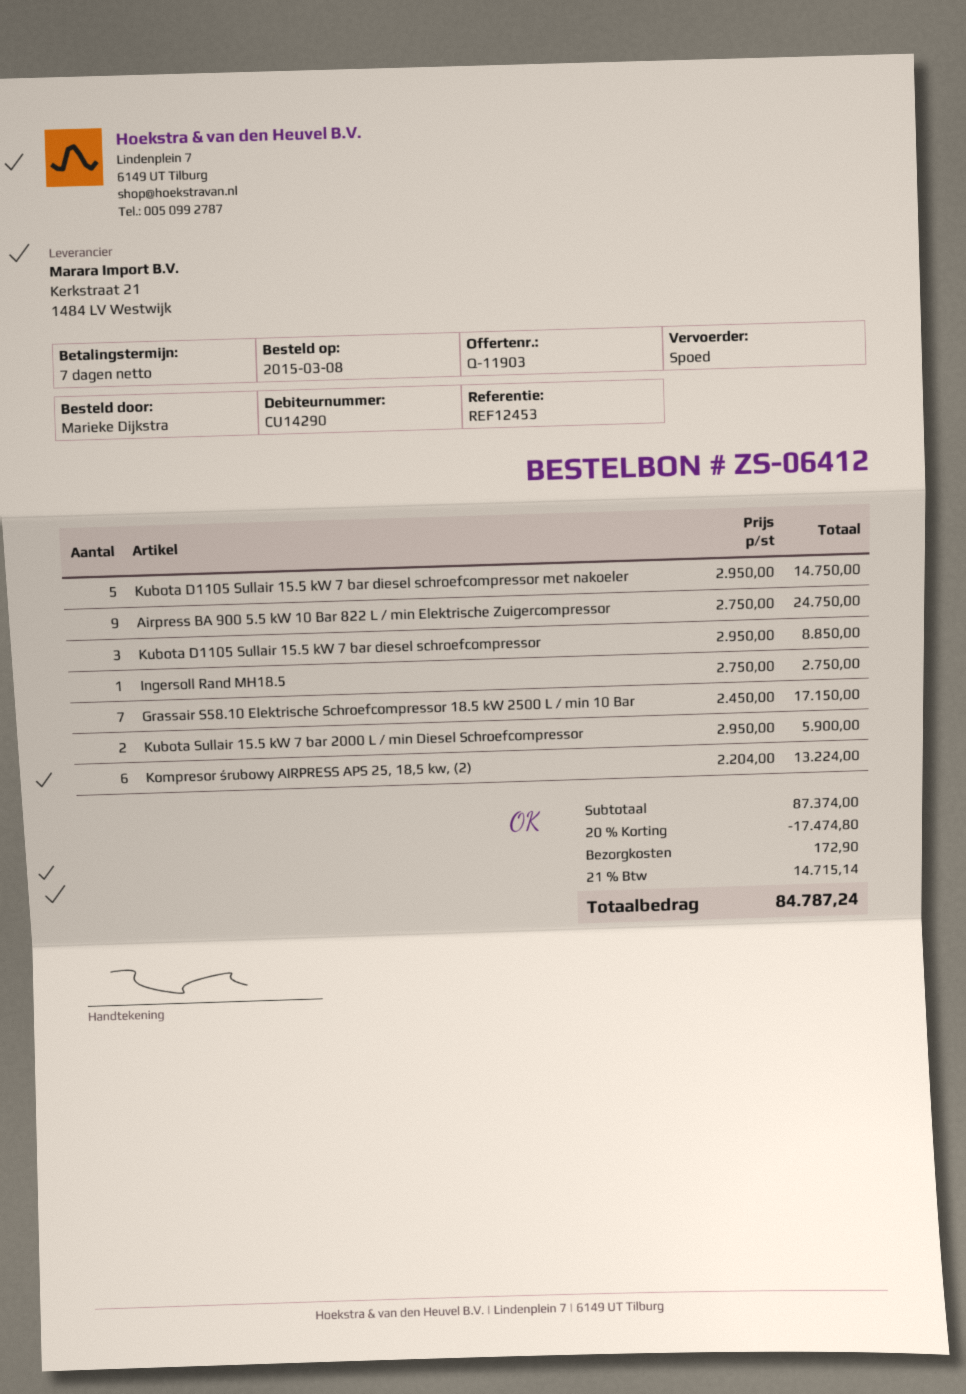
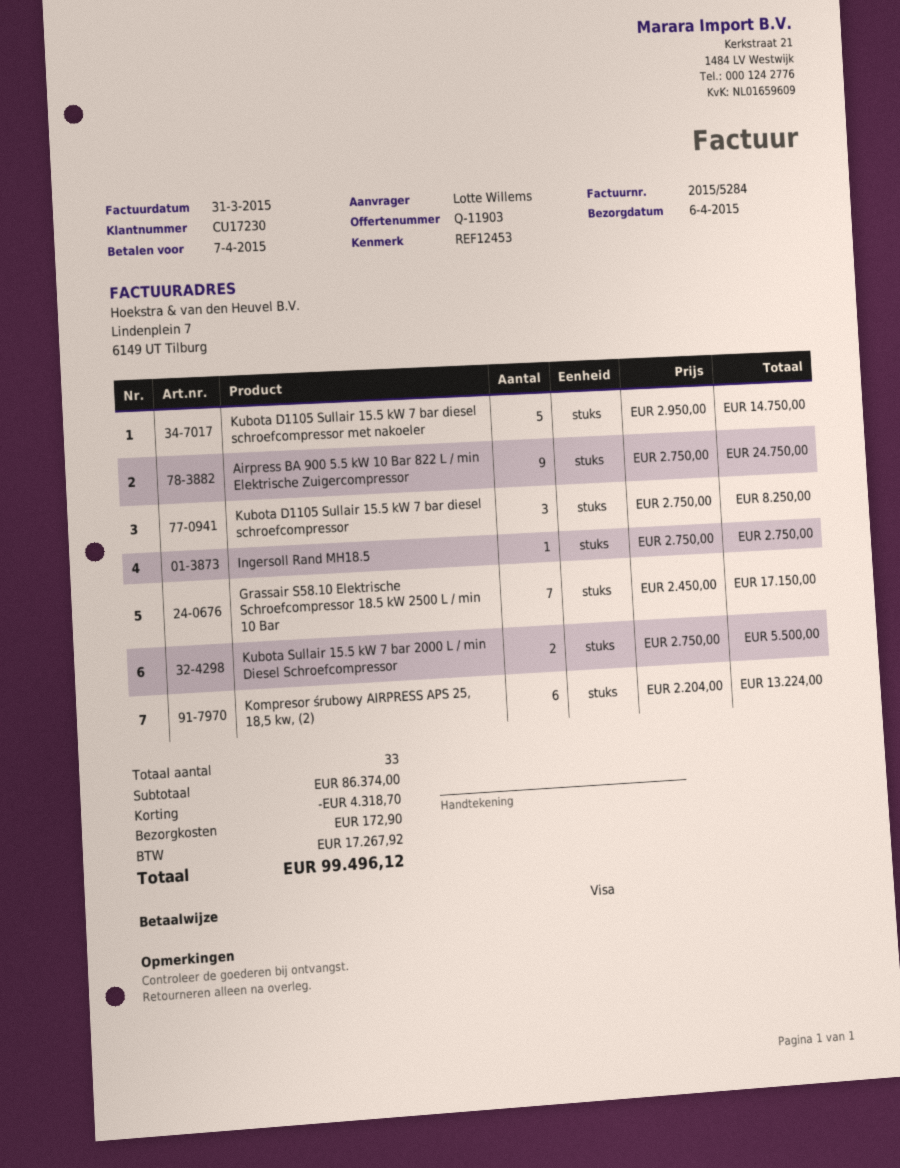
customer number: CU14290 -> CU17230
ordered by: Marieke Dijkstra -> Lotte Willems
Kubota D1105 Sullair 15.5 kW 7 bar diesel schroefcompressor: 3 x 2950.00 = 8850.00 -> 3 x 2750.00 = 8250.00
Kubota Sullair 15.5 kW 7 bar 2000 L / min Diesel Schroefcompressor: 2 x 2950.00 = 5900.00 -> 2 x 2750.00 = 5500.00
subtotal: 87374.00 -> 86374.00
discount: 17474.80 -> 4318.70
tax: 14715.14 -> 17267.92
total: 84787.24 -> 99496.12

